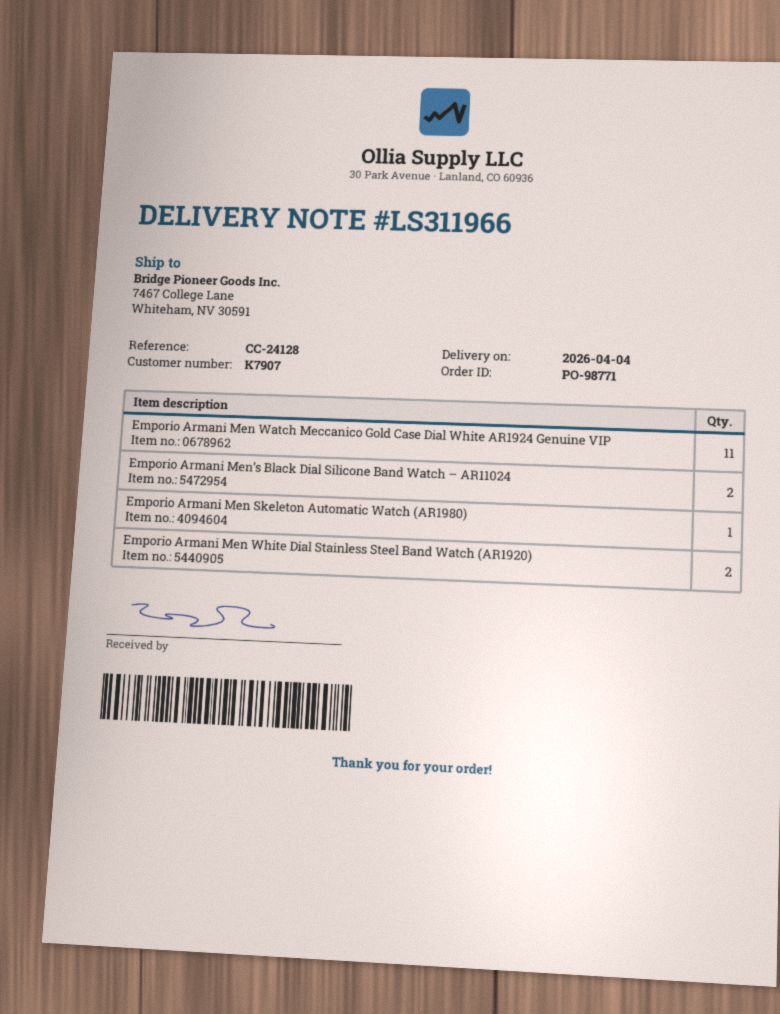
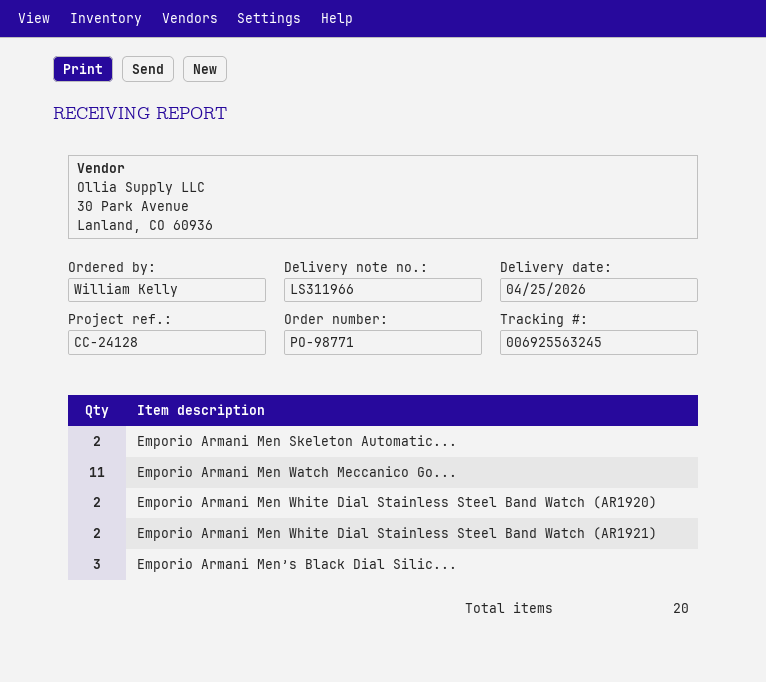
delivery date: 2026-04-04 -> 2026-04-25
Emporio Armani Men’s Black Dial Silicone Band Watch – AR11024: 2 -> 3
Emporio Armani Men Skeleton Automatic Watch (AR1980): 1 -> 2
Emporio Armani Men White Dial Stainless Steel Band Watch (AR1921): none -> 2

